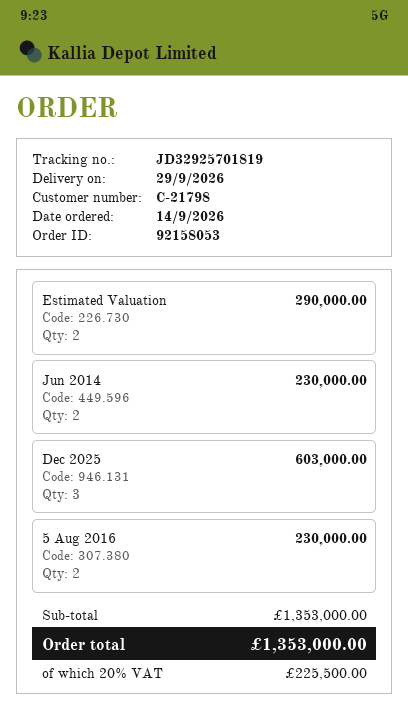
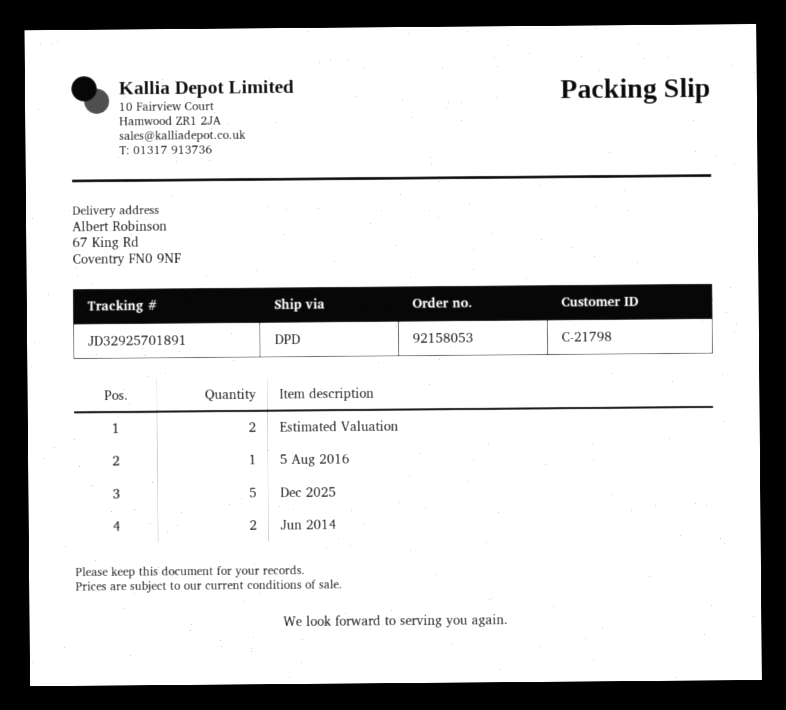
tracking number: JD32925701819 -> JD32925701891
Dec 2025: 3 -> 5
5 Aug 2016: 2 -> 1

